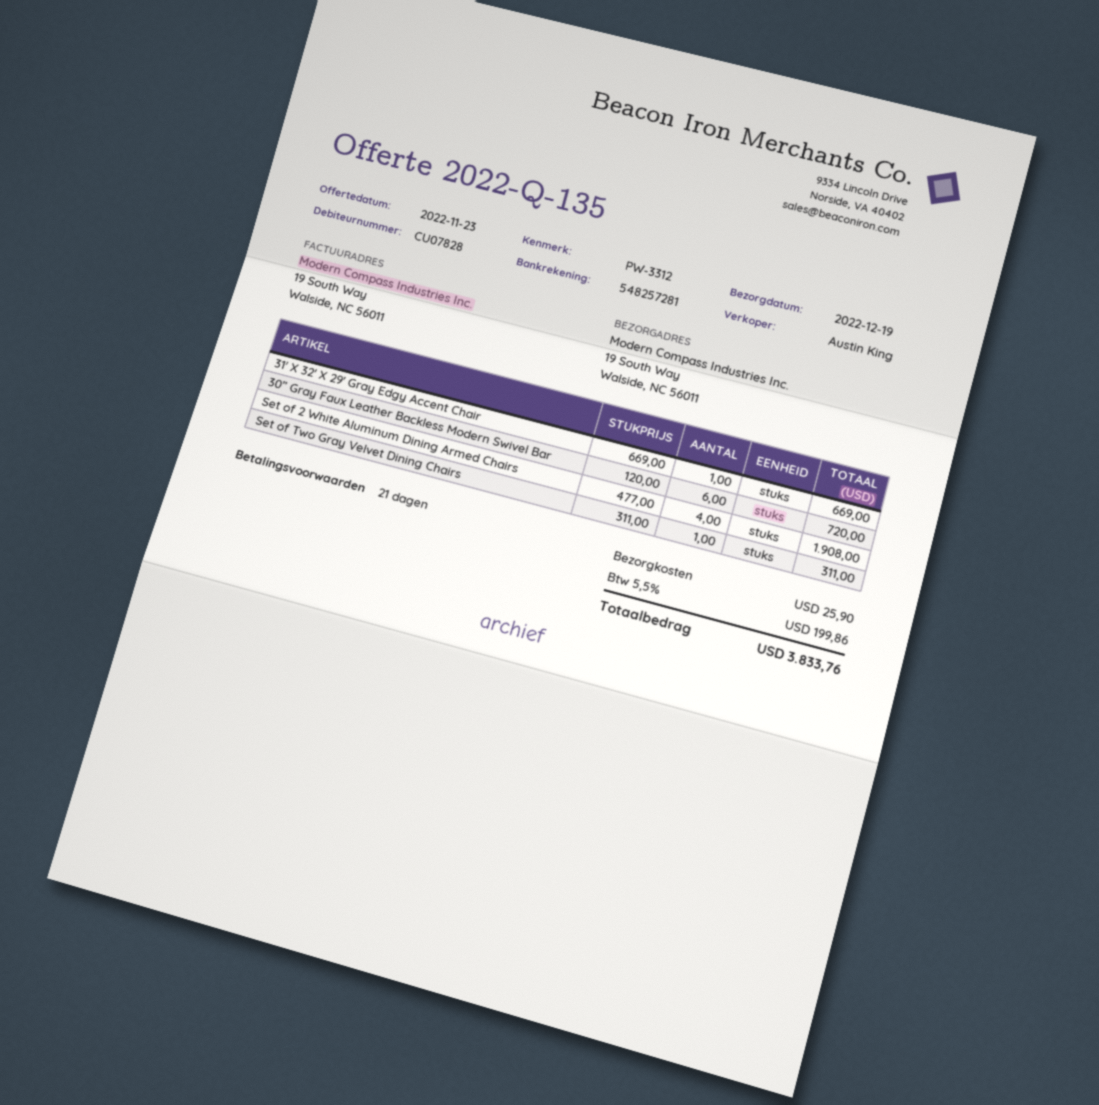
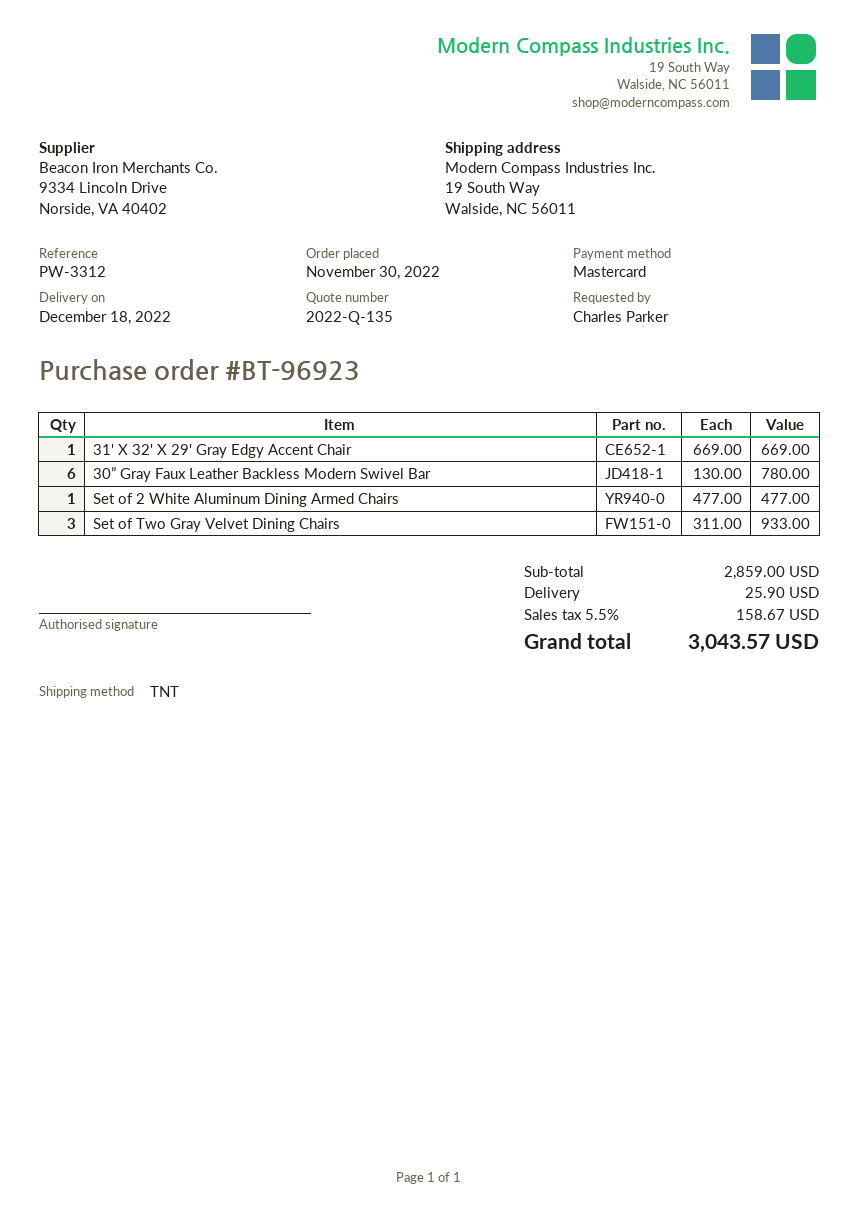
delivery date: 2022-12-19 -> 2022-12-18
30” Gray Faux Leather Backless Modern Swivel Bar: 6 x 120.00 = 720.00 -> 6 x 130.00 = 780.00
Set of 2 White Aluminum Dining Armed Chairs: 4 x 477.00 = 1908.00 -> 1 x 477.00 = 477.00
Set of Two Gray Velvet Dining Chairs: 1 x 311.00 = 311.00 -> 3 x 311.00 = 933.00
tax: 5.5% = 199.86 -> 5.5% = 158.67
total: 3833.76 -> 3043.57

